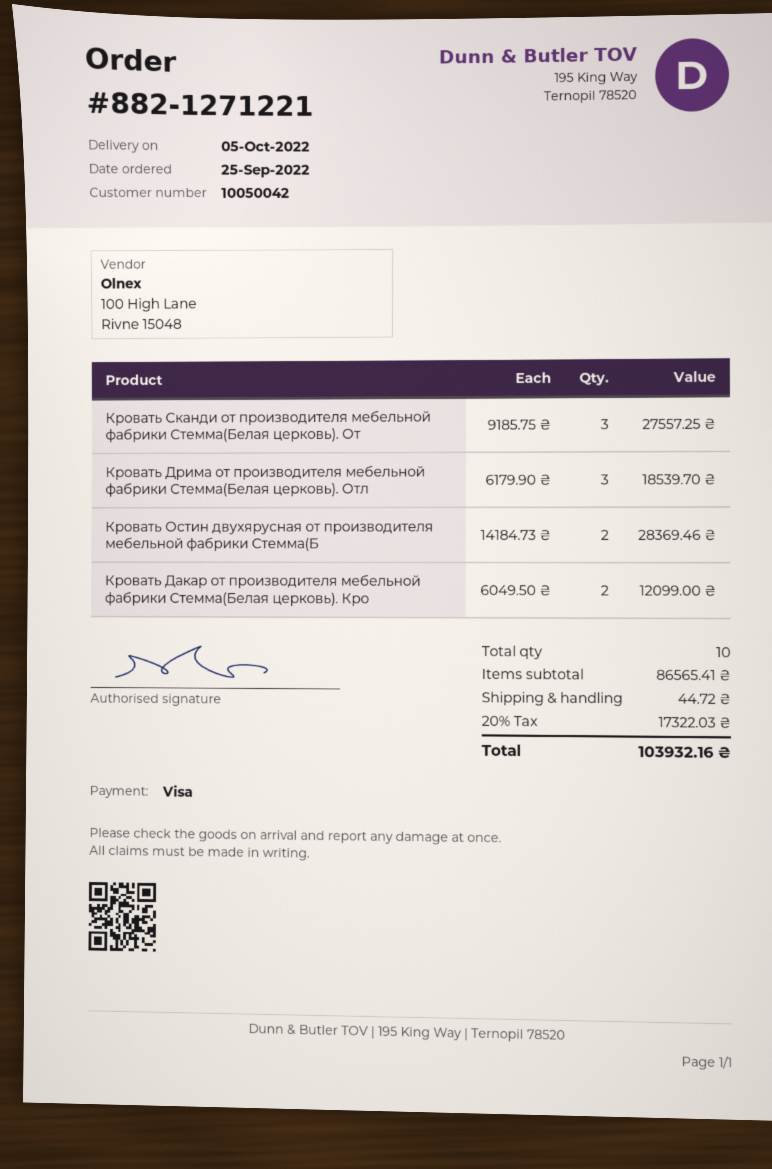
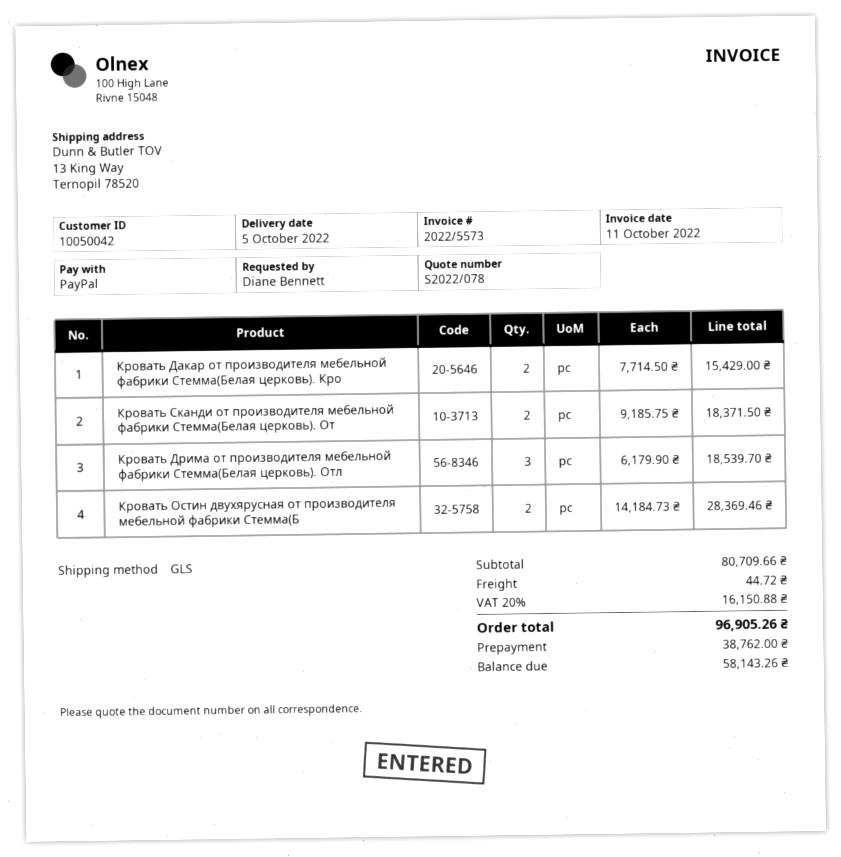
payment method: Visa -> PayPal
Кровать Сканди от производителя мебельной фабрики Стемма(Белая церковь). От: 3 x 9185.75 = 27557.25 -> 2 x 9185.75 = 18371.50
Кровать Дакар от производителя мебельной фабрики Стемма(Белая церковь). Кро: 2 x 6049.50 = 12099.00 -> 2 x 7714.50 = 15429.00
subtotal: 86565.41 -> 80709.66
tax: 20% = 17322.03 -> 20% = 16150.88
total: 103932.16 -> 96905.26

